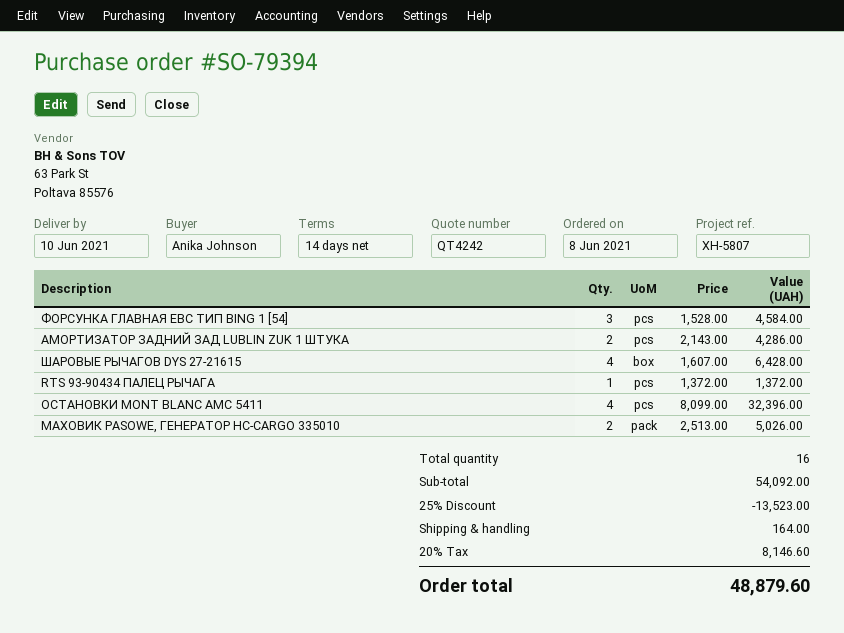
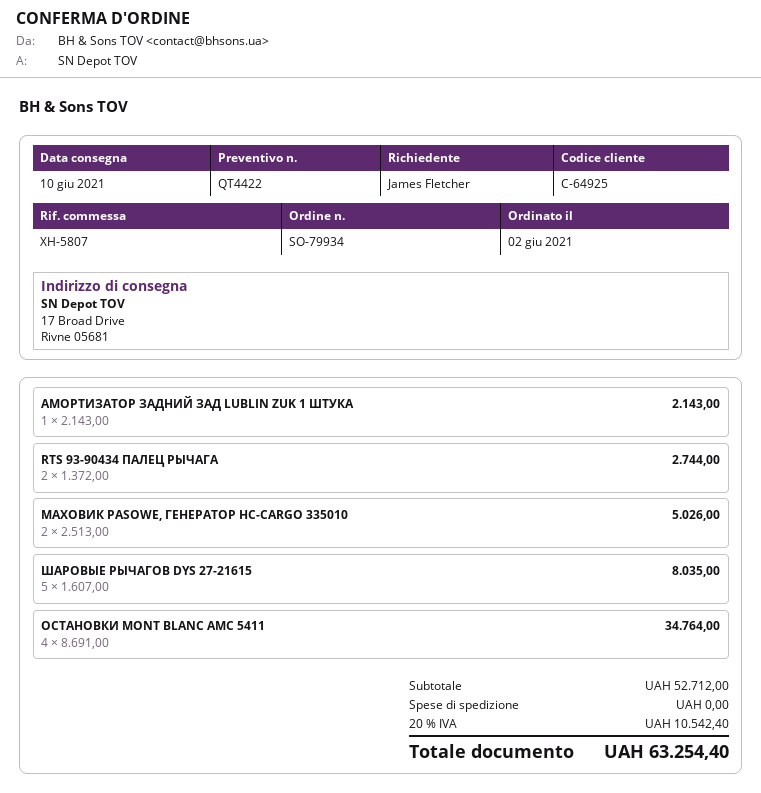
quote number: QT4242 -> QT4422
order number: SO-79394 -> SO-79934
order date: 2021-06-08 -> 2021-06-02
ordered by: Anika Johnson -> James Fletcher
ФОРСУНКА ГЛАВНАЯ EBC ТИП BING 1 [54]: 3 x 1528.00 = 4584.00 -> none
АМОРТИЗАТОР ЗАДНИЙ ЗАД LUBLIN ZUK 1 ШТУКА: 2 x 2143.00 = 4286.00 -> 1 x 2143.00 = 2143.00
ШАРОВЫЕ РЫЧАГОВ DYS 27-21615: 4 x 1607.00 = 6428.00 -> 5 x 1607.00 = 8035.00
RTS 93-90434 ПАЛЕЦ РЫЧАГА: 1 x 1372.00 = 1372.00 -> 2 x 1372.00 = 2744.00
ОСТАНОВКИ MONT BLANC AMC 5411: 4 x 8099.00 = 32396.00 -> 4 x 8691.00 = 34764.00
subtotal: 54092.00 -> 52712.00
discount: 25% = 13523.00 -> none
shipping: 164.00 -> 0.00
tax: 20% = 8146.60 -> 20% = 10542.40
total: 48879.60 -> 63254.40

